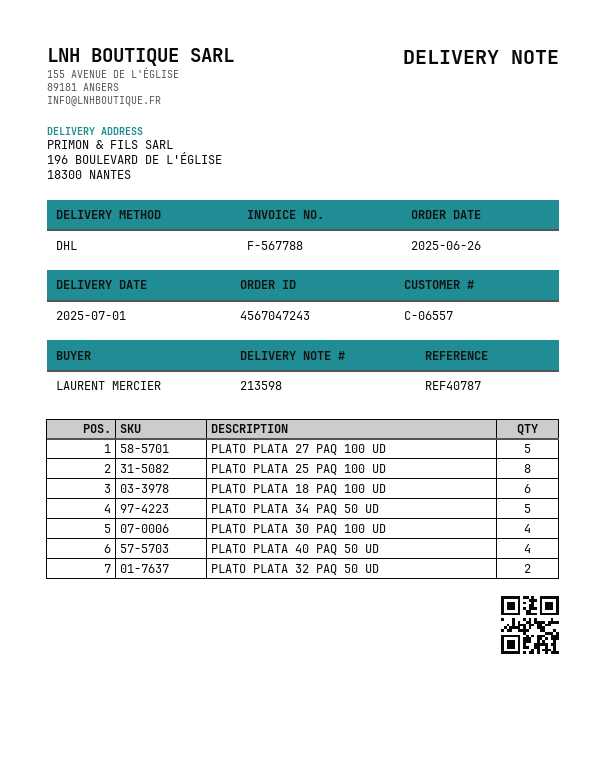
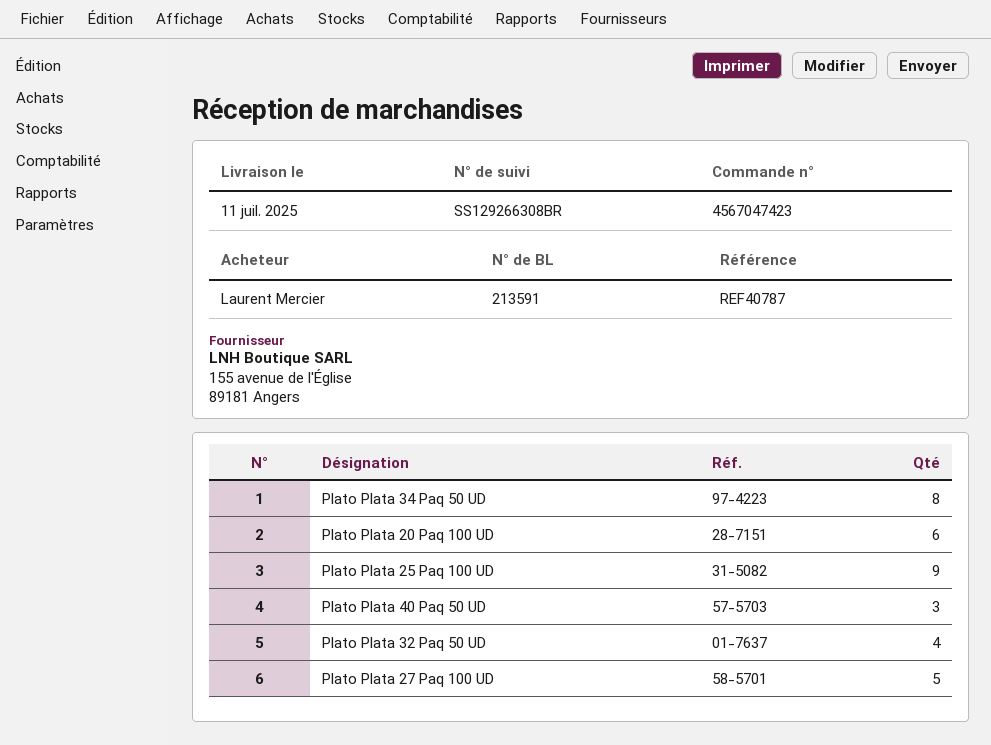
order number: 4567047243 -> 4567047423
delivery note number: 213598 -> 213591
delivery date: 2025-07-01 -> 2025-07-11
PLATO PLATA 25 PAQ 100 UD: 8 -> 9
PLATO PLATA 18 PAQ 100 UD: 6 -> none
PLATO PLATA 34 PAQ 50 UD: 5 -> 8
PLATO PLATA 30 PAQ 100 UD: 4 -> none
PLATO PLATA 40 PAQ 50 UD: 4 -> 3
PLATO PLATA 32 PAQ 50 UD: 2 -> 4
Plato Plata 20 Paq 100 UD: none -> 6

